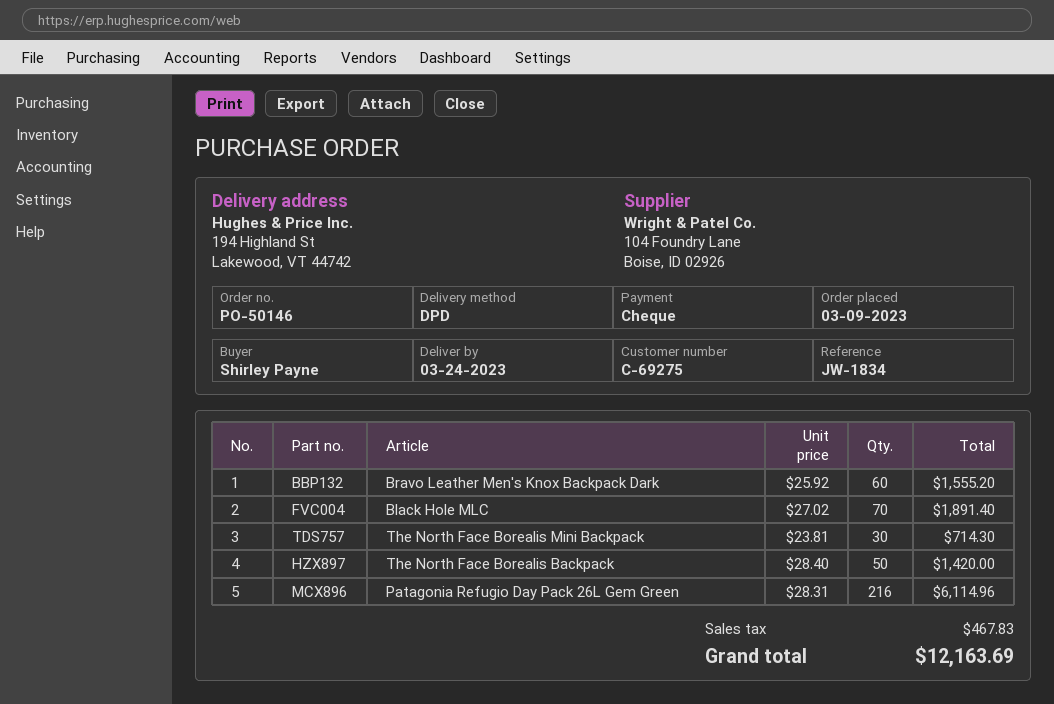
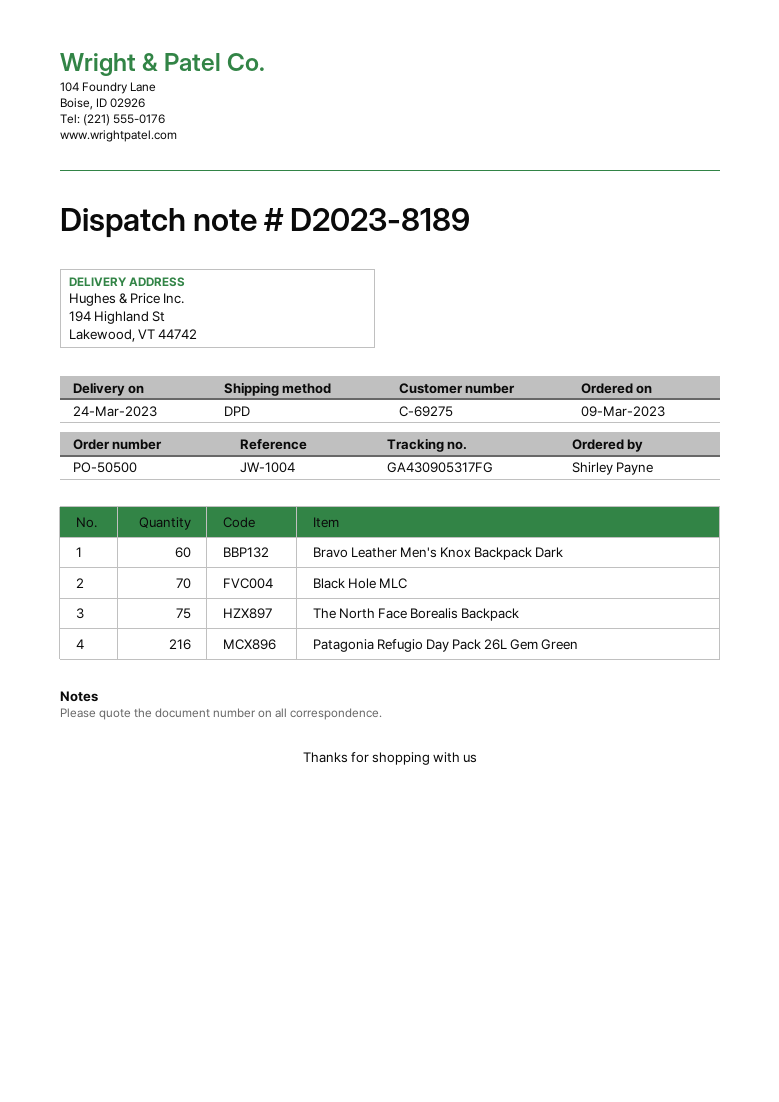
order number: PO-50146 -> PO-50500
reference: JW-1834 -> JW-1004
The North Face Borealis Mini Backpack: 30 -> none
The North Face Borealis Backpack: 50 -> 75

